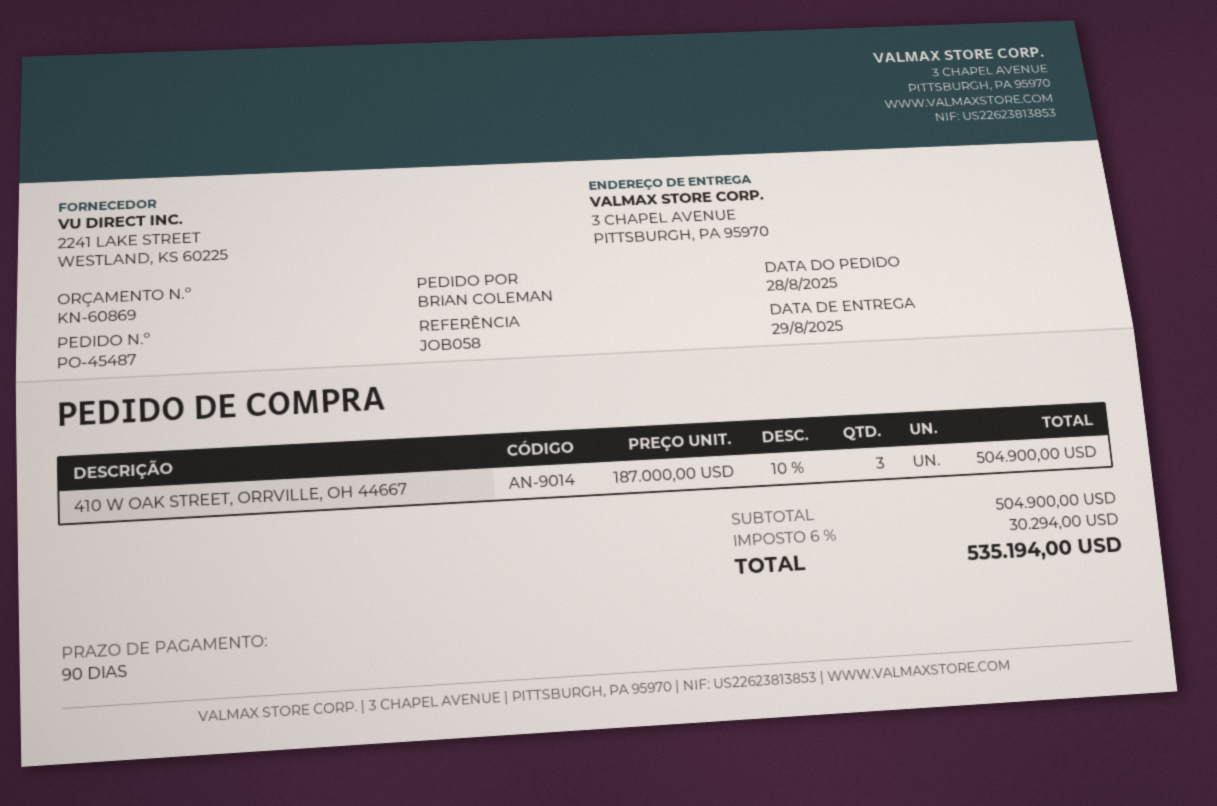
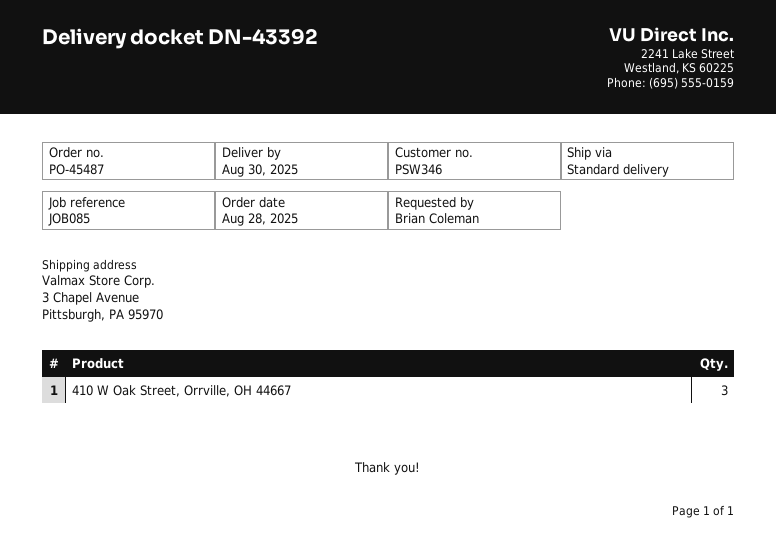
delivery date: 2025-08-29 -> 2025-08-30
reference: JOB058 -> JOB085

